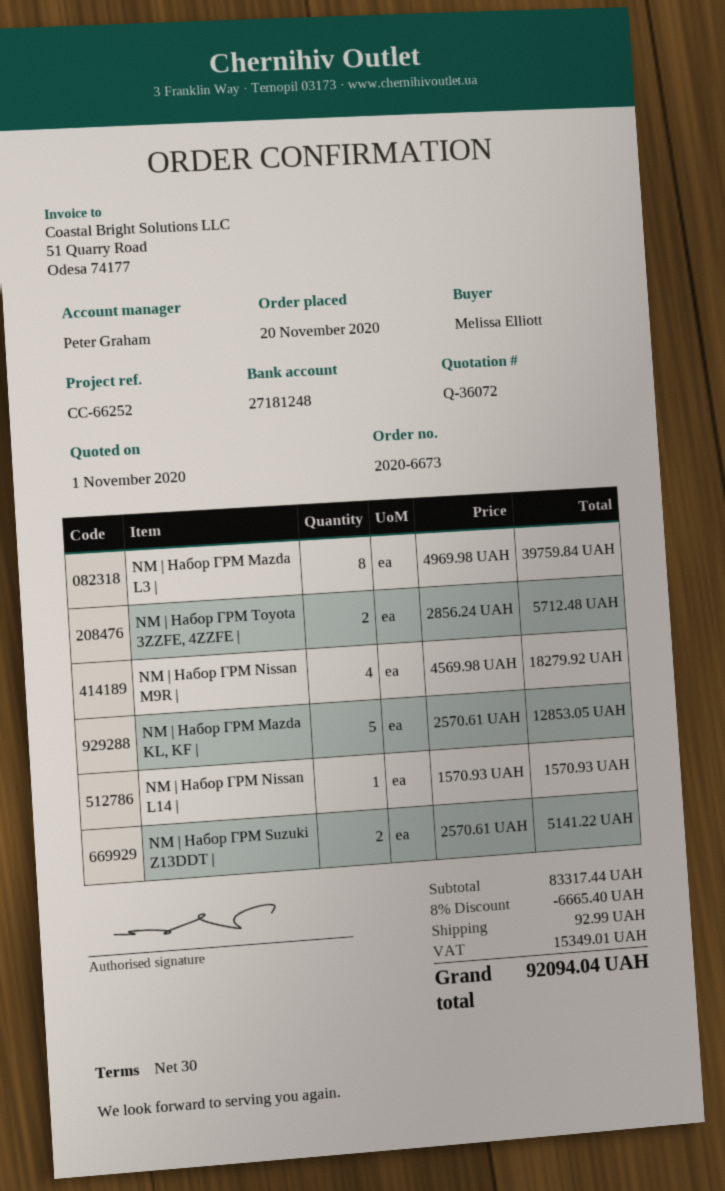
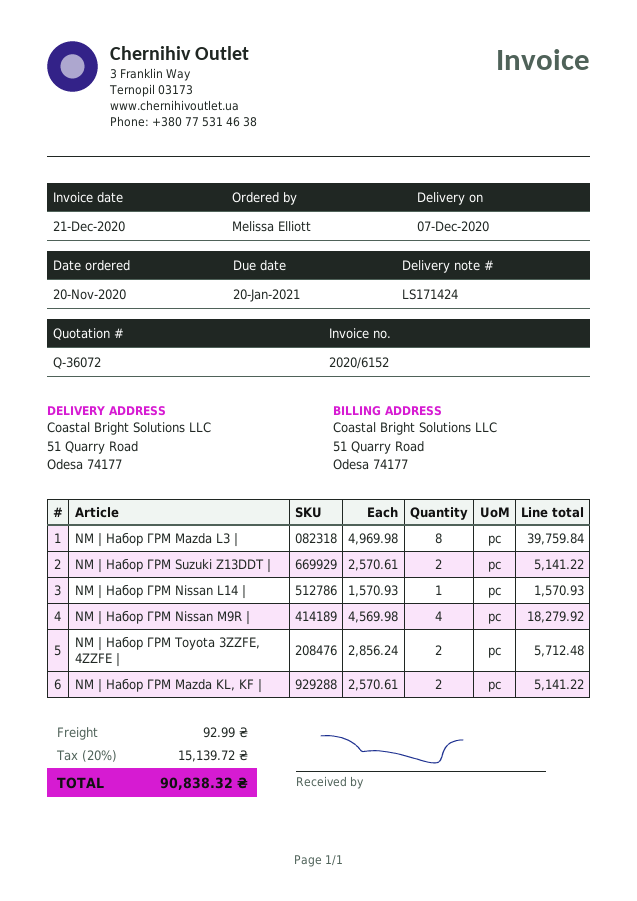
NM | Набор ГРМ Mazda KL, KF |: 5 x 2570.61 = 12853.05 -> 2 x 2570.61 = 5141.22
discount: 8% = 6665.40 -> none
tax: 15349.01 -> 15139.72
total: 92094.04 -> 90838.32

